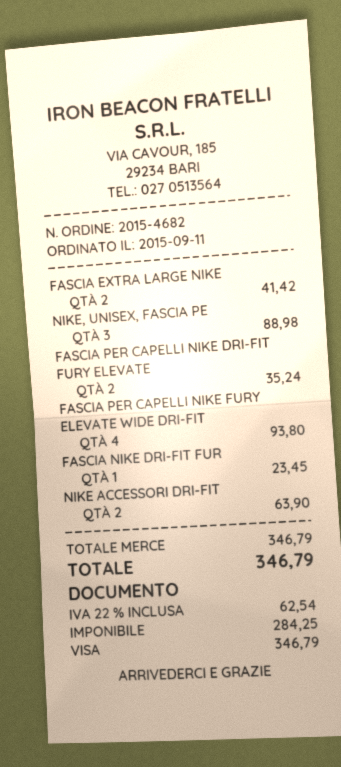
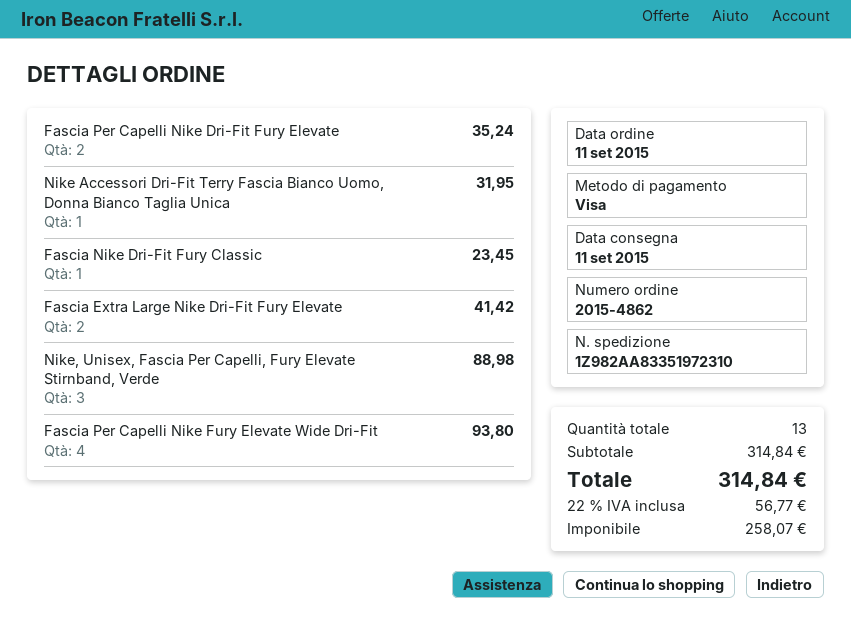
order number: 2015-4682 -> 2015-4862
NIKE ACCESSORI DRI-FIT: 2 for 63.90 -> 1 for 31.95
subtotal: 346.79 -> 314.84
net: 284.25 -> 258.07
tax: 22% = 62.54 -> 22% = 56.77
total: 346.79 -> 314.84

